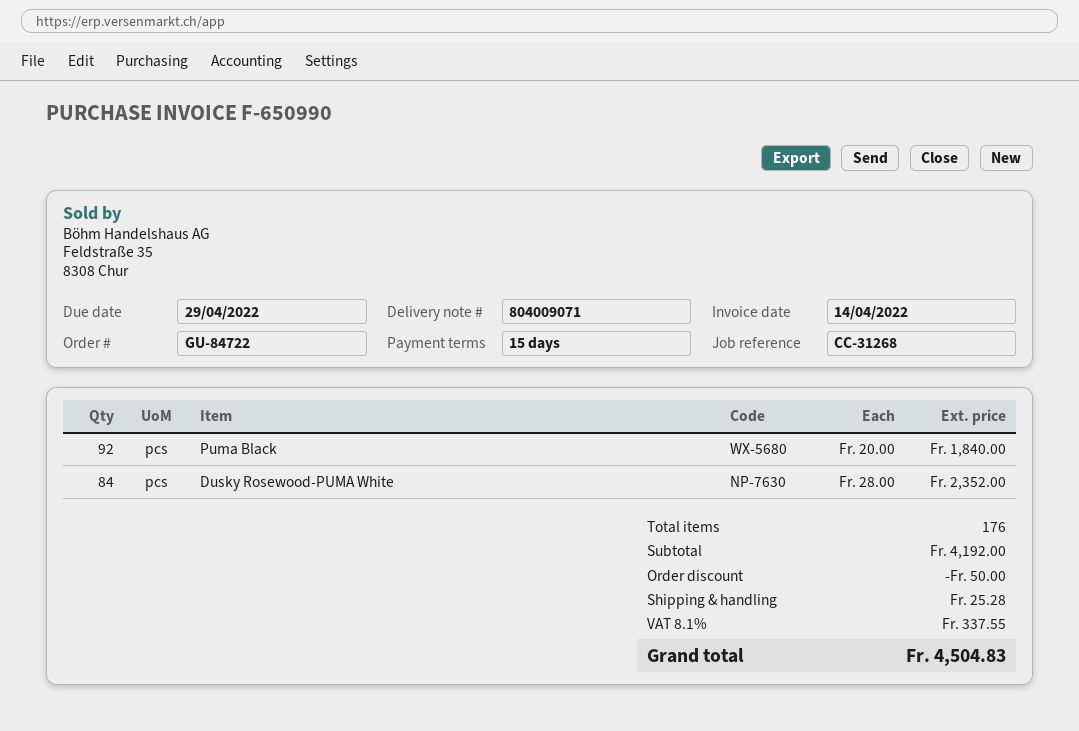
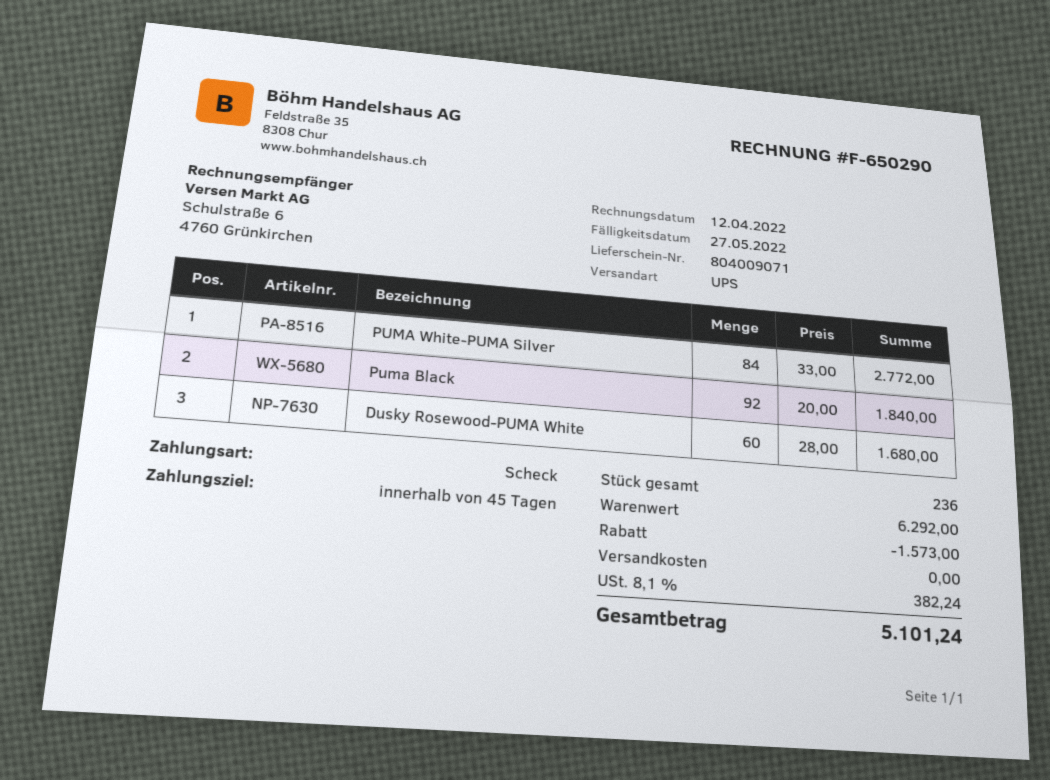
invoice number: F-650990 -> F-650290
invoice date: 2022-04-14 -> 2022-04-12
payment terms: 15 days -> 45 days
due date: 2022-04-29 -> 2022-05-27
Dusky Rosewood-PUMA White: 84 x 28.00 = 2352.00 -> 60 x 28.00 = 1680.00
PUMA White-PUMA Silver: none -> 84 x 33.00 = 2772.00
total quantity: 176 -> 236
subtotal: 4192.00 -> 6292.00
discount: 50.00 -> 1573.00
shipping: 25.28 -> 0.00
tax: 8.1% = 337.55 -> 8.1% = 382.24
total: 4504.83 -> 5101.24

